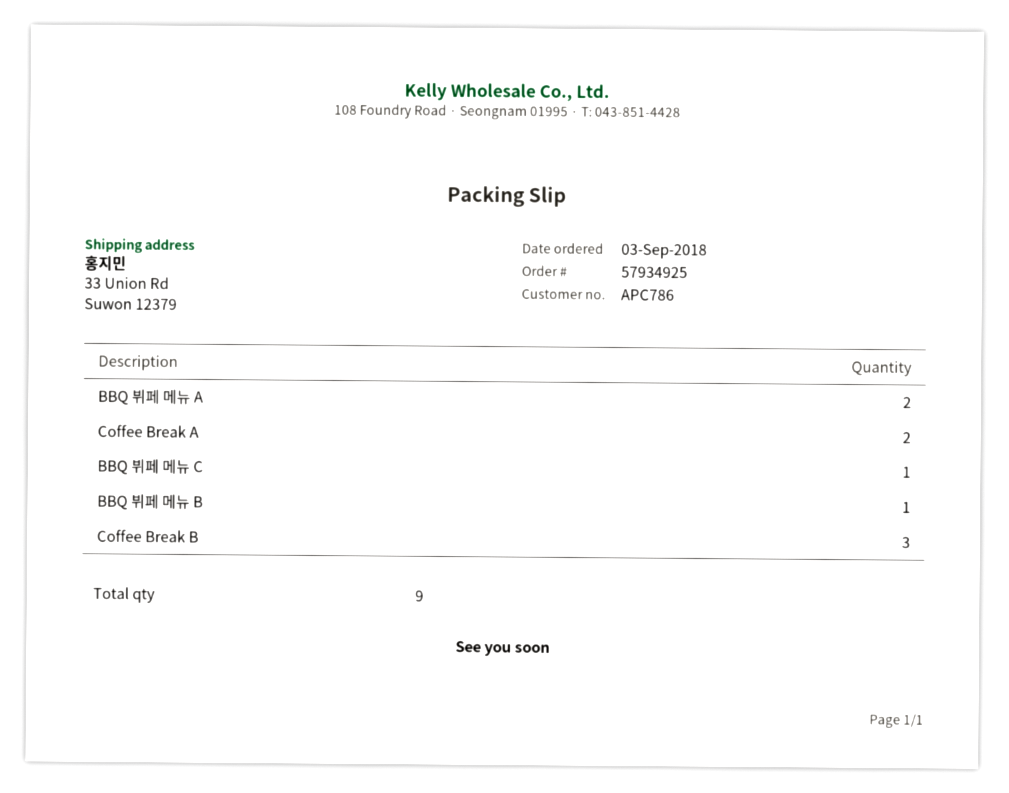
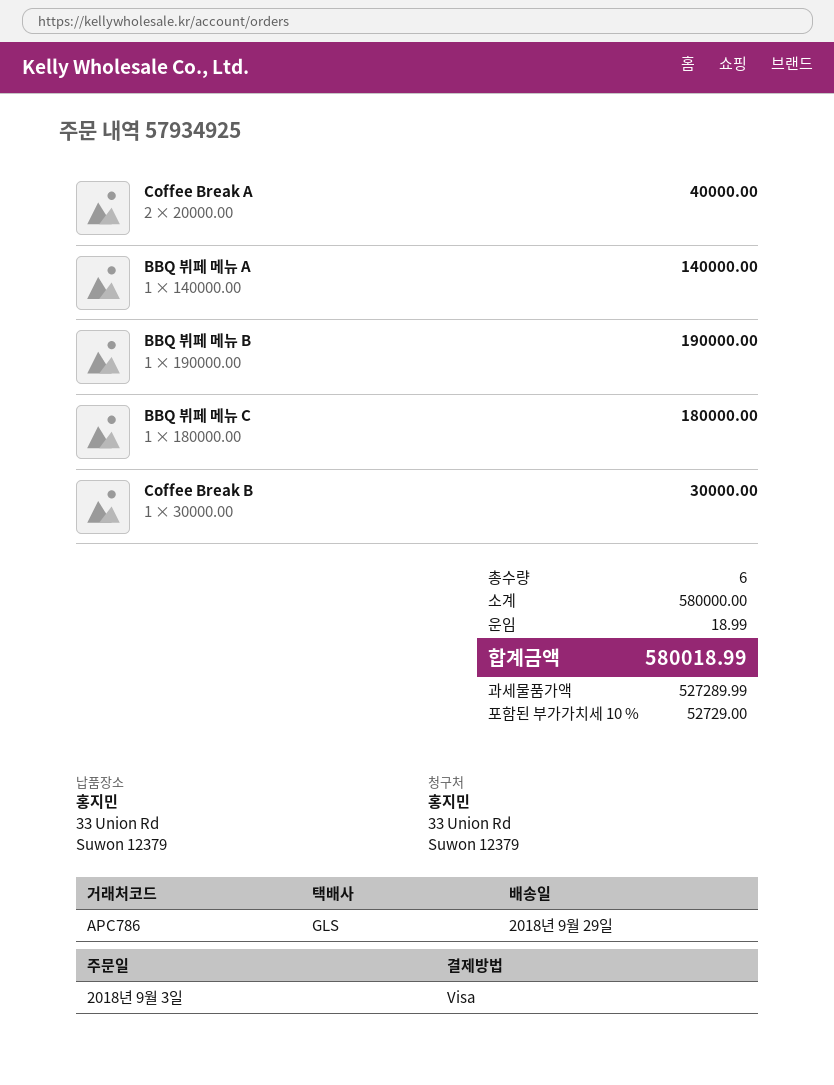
BBQ 뷔페 메뉴 A: 2 -> 1
Coffee Break B: 3 -> 1
total quantity: 9 -> 6

